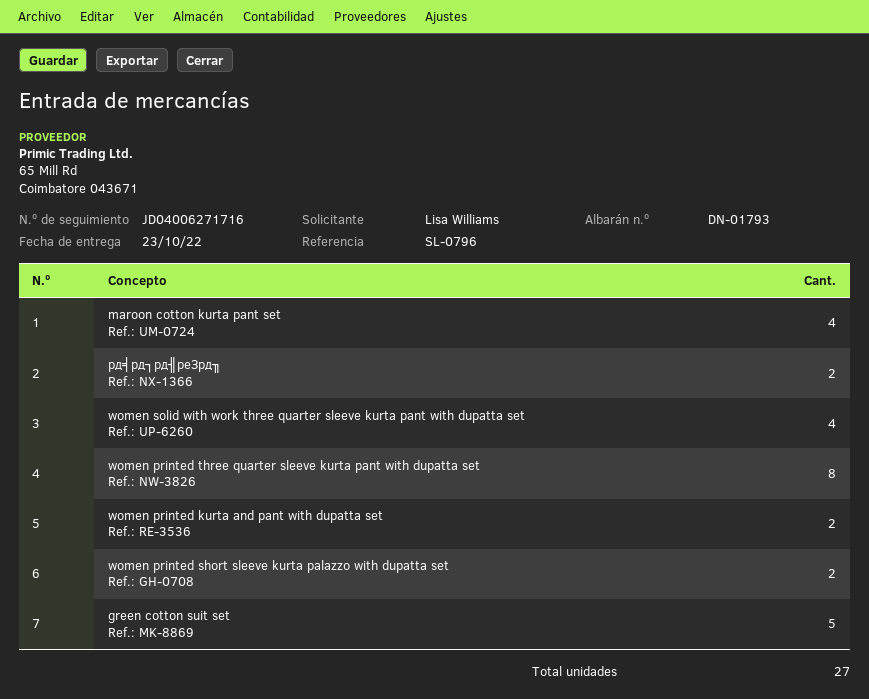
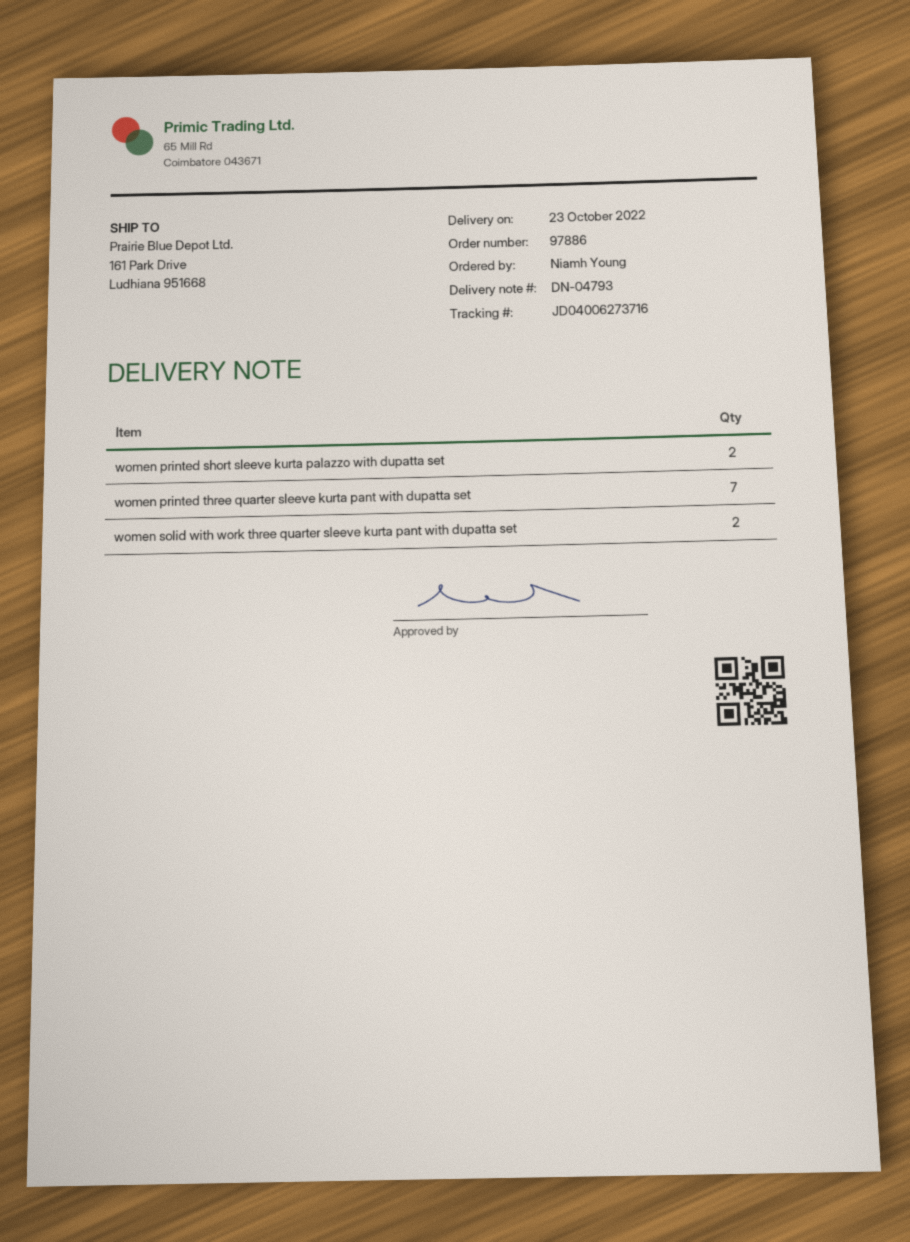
delivery note number: DN-01793 -> DN-04793
ordered by: Lisa Williams -> Niamh Young
tracking number: JD04006271716 -> JD04006273716
maroon cotton kurta pant set: 4 -> none
рд╡рд┐рд╢реЗрд╖: 2 -> none
women solid with work three quarter sleeve kurta pant with dupatta set: 4 -> 2
women printed three quarter sleeve kurta pant with dupatta set: 8 -> 7
women printed kurta and pant with dupatta set: 2 -> none
green cotton suit set: 5 -> none

